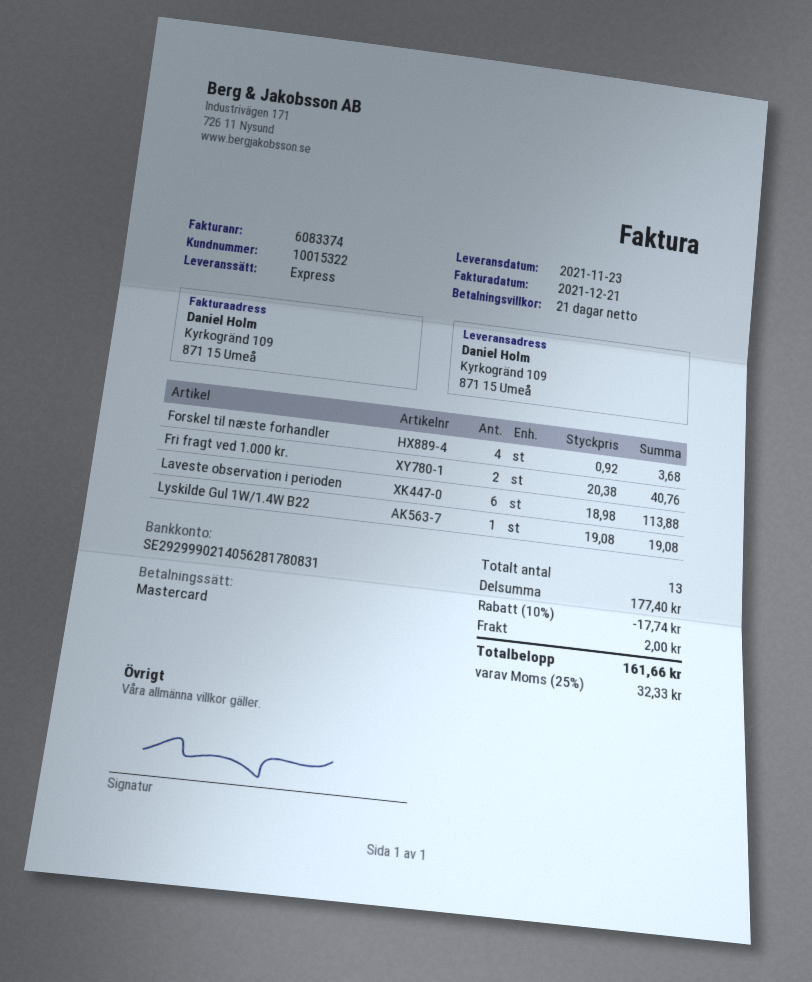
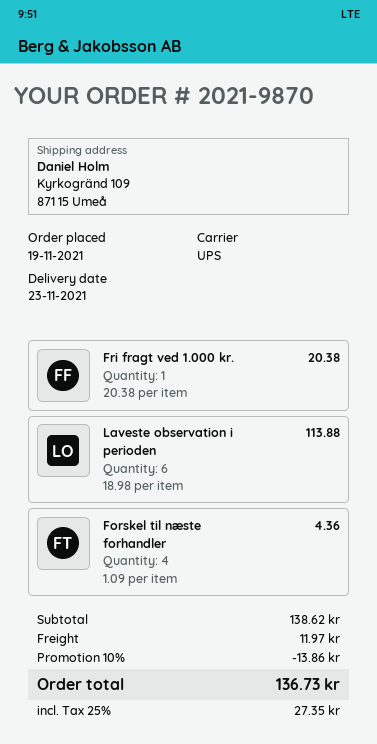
shipping method: express -> UPS
Forskel til næste forhandler: 4 x 0.92 = 3.68 -> 4 x 1.09 = 4.36
Fri fragt ved 1.000 kr.: 2 x 20.38 = 40.76 -> 1 x 20.38 = 20.38
Lyskilde Gul 1W/1.4W B22: 1 x 19.08 = 19.08 -> none
subtotal: 177.40 -> 138.62
discount: 10% = 17.74 -> 10% = 13.86
shipping: 2.00 -> 11.97
tax: 25% = 32.33 -> 25% = 27.35
total: 161.66 -> 136.73

